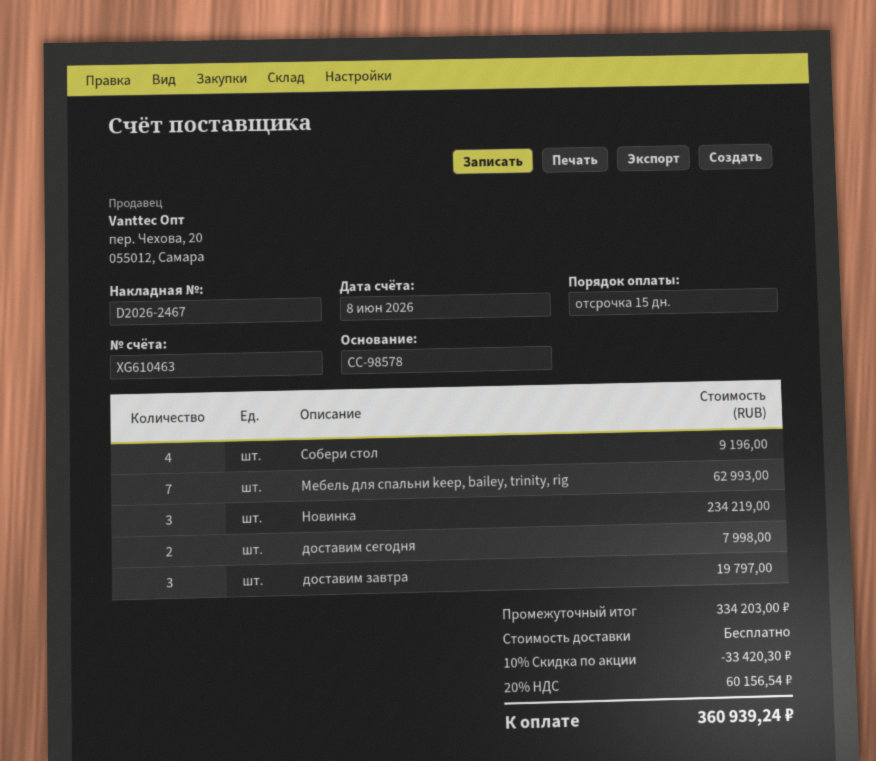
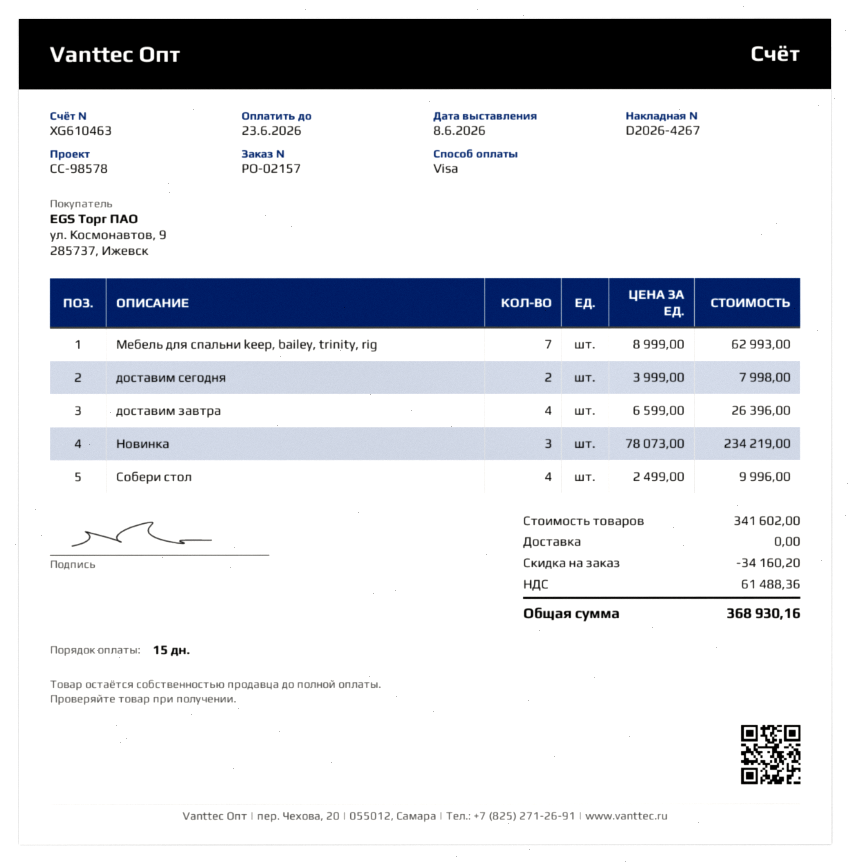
delivery note number: D2026-2467 -> D2026-4267
Собери стол: 4 for 9196.00 -> 4 for 9996.00
доставим завтра: 3 for 19797.00 -> 4 for 26396.00
subtotal: 334203.00 -> 341602.00
discount: 33420.30 -> 34160.20
tax: 60156.54 -> 61488.36
total: 360939.24 -> 368930.16

